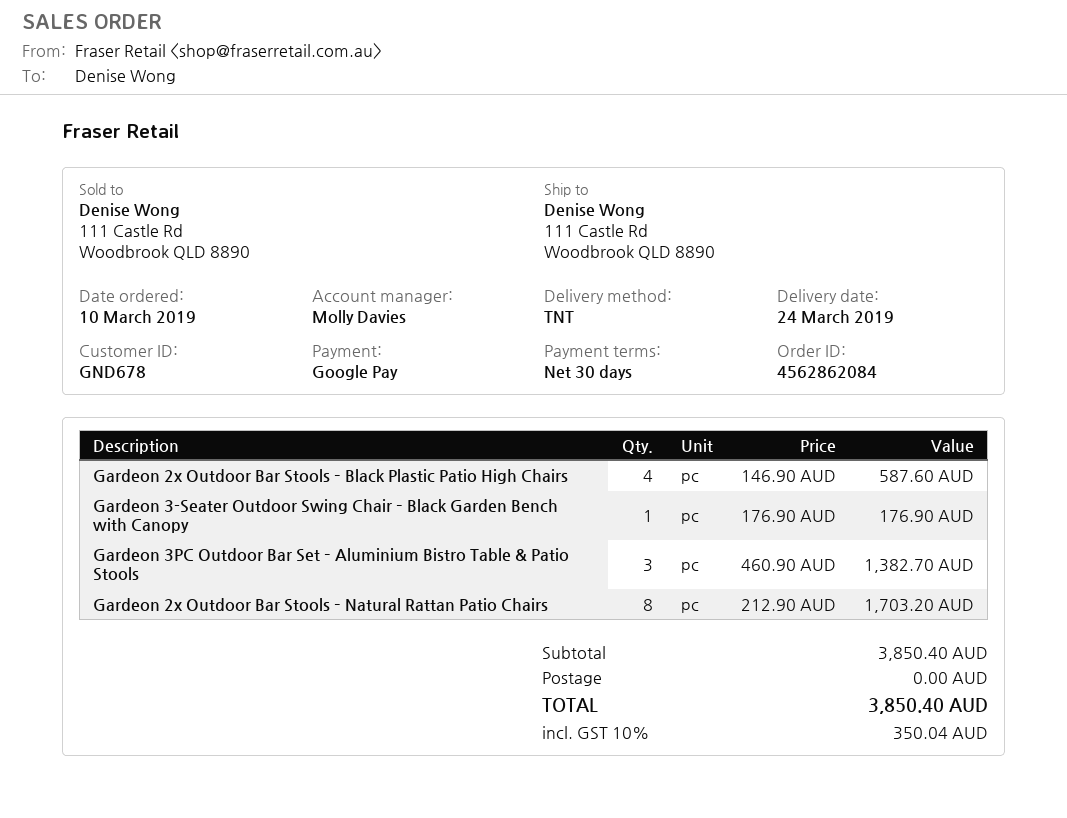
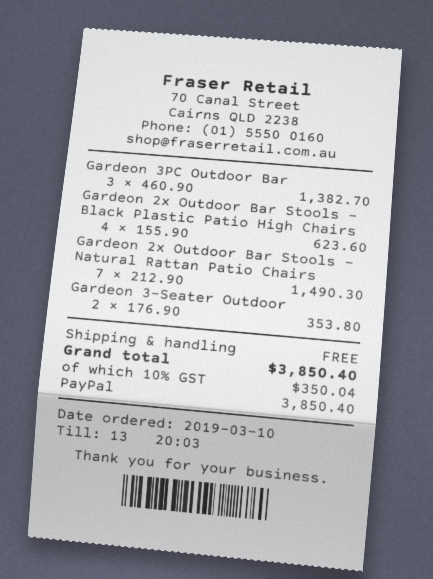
payment method: Google Pay -> PayPal
Gardeon 2x Outdoor Bar Stools – Black Plastic Patio High Chairs: 4 x 146.90 = 587.60 -> 4 x 155.90 = 623.60
Gardeon 3-Seater Outdoor Swing Chair – Black Garden Bench with Canopy: 1 x 176.90 = 176.90 -> 2 x 176.90 = 353.80
Gardeon 2x Outdoor Bar Stools – Natural Rattan Patio Chairs: 8 x 212.90 = 1703.20 -> 7 x 212.90 = 1490.30

